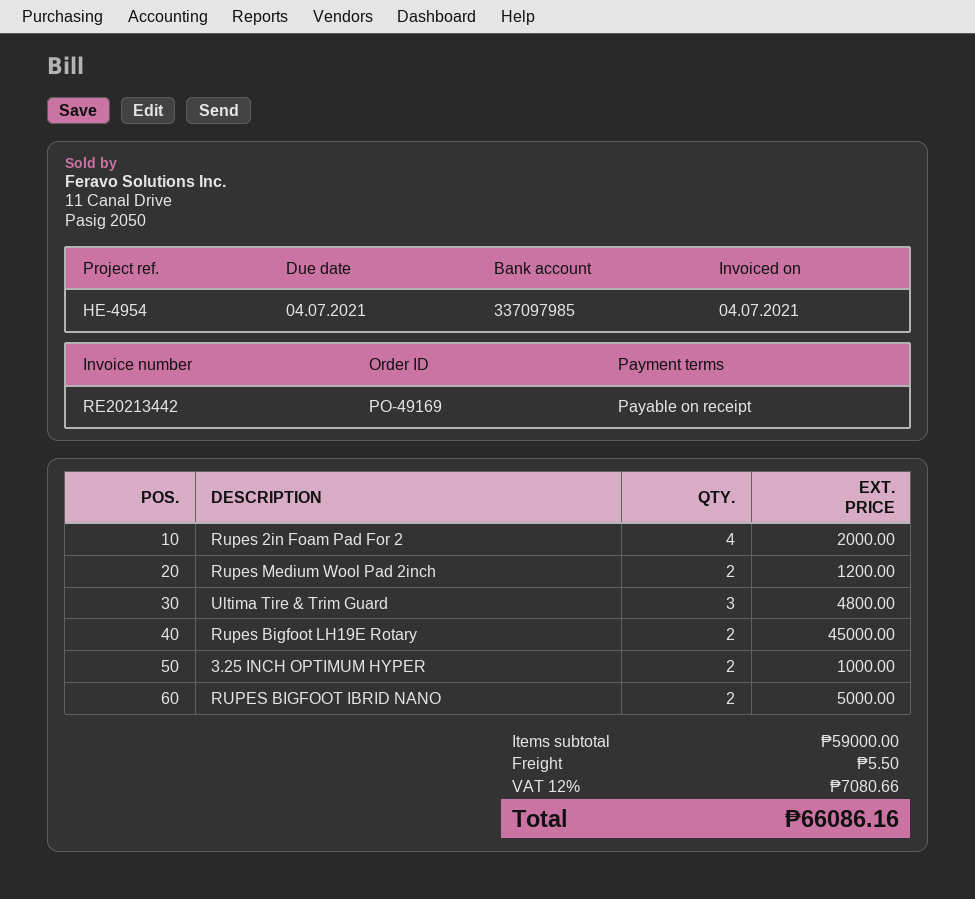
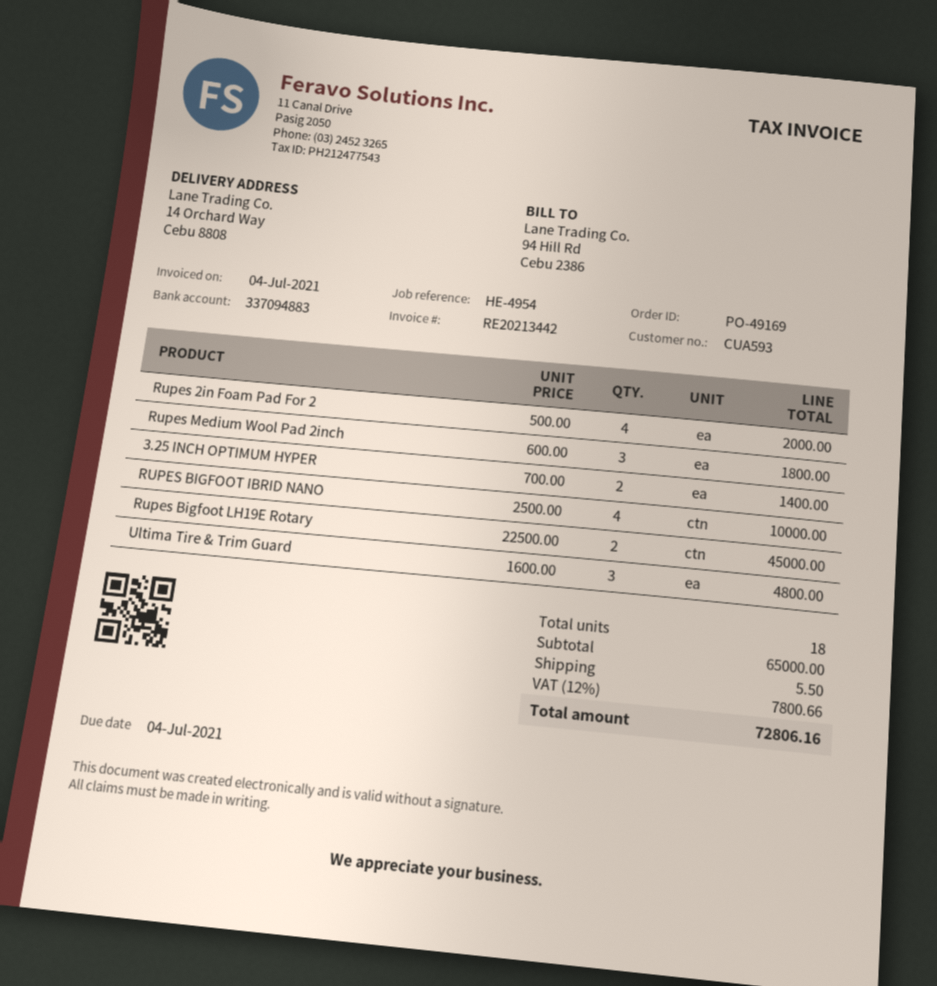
bank account: 337097985 -> 337094883
Rupes Medium Wool Pad 2inch: 2 for 1200.00 -> 3 for 1800.00
3.25 INCH OPTIMUM HYPER: 2 for 1000.00 -> 2 for 1400.00
RUPES BIGFOOT IBRID NANO: 2 for 5000.00 -> 4 for 10000.00
subtotal: 59000.00 -> 65000.00
tax: 12% = 7080.66 -> 12% = 7800.66
total: 66086.16 -> 72806.16

